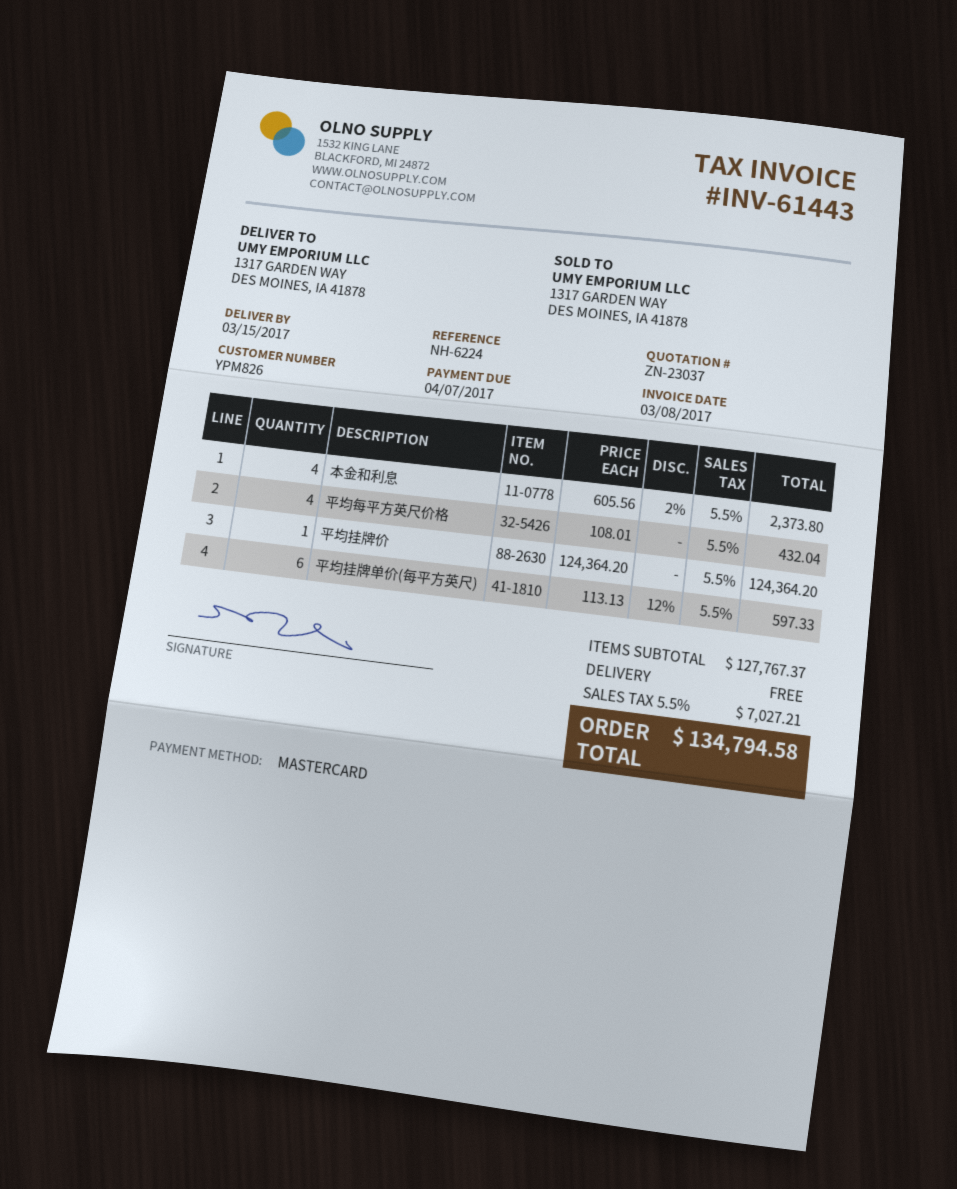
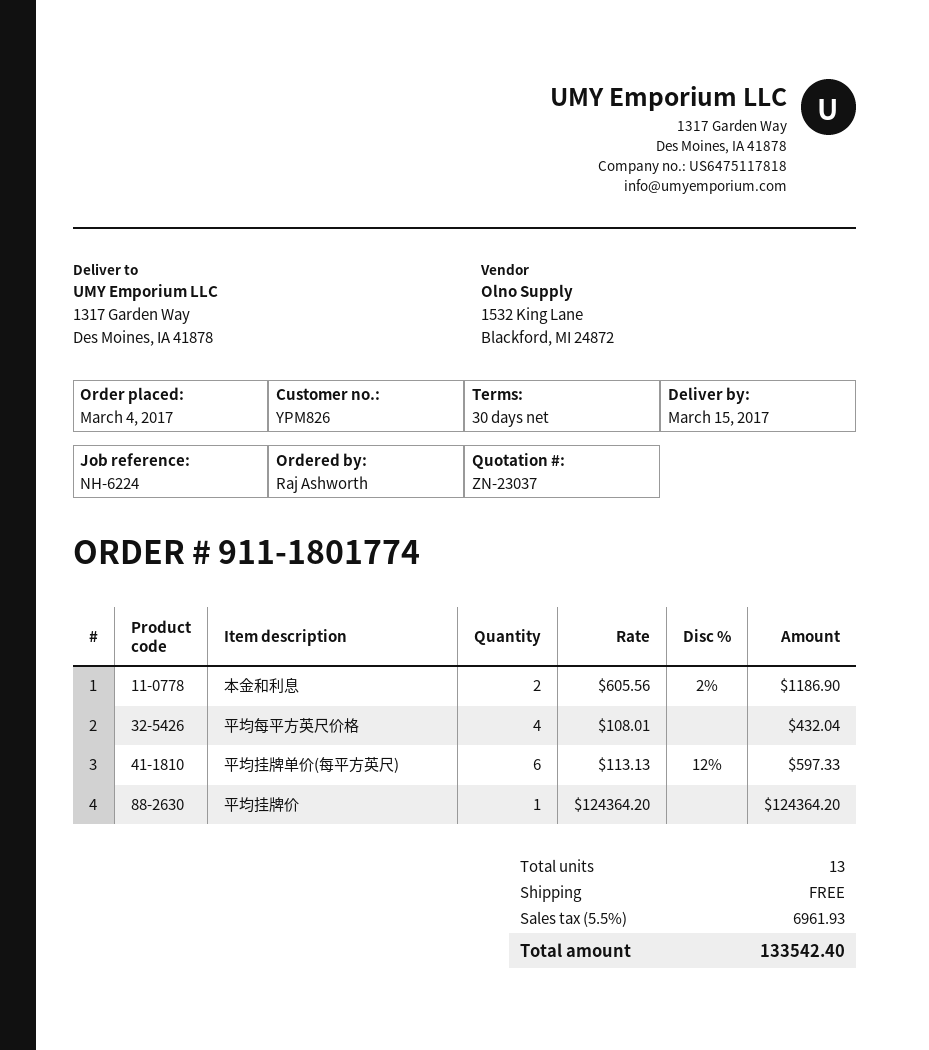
本金和利息: 4 x 605.56 - 2% = 2373.80 -> 2 x 605.56 - 2% = 1186.90
tax: 5.5% = 7027.21 -> 5.5% = 6961.93
total: 134794.58 -> 133542.40

